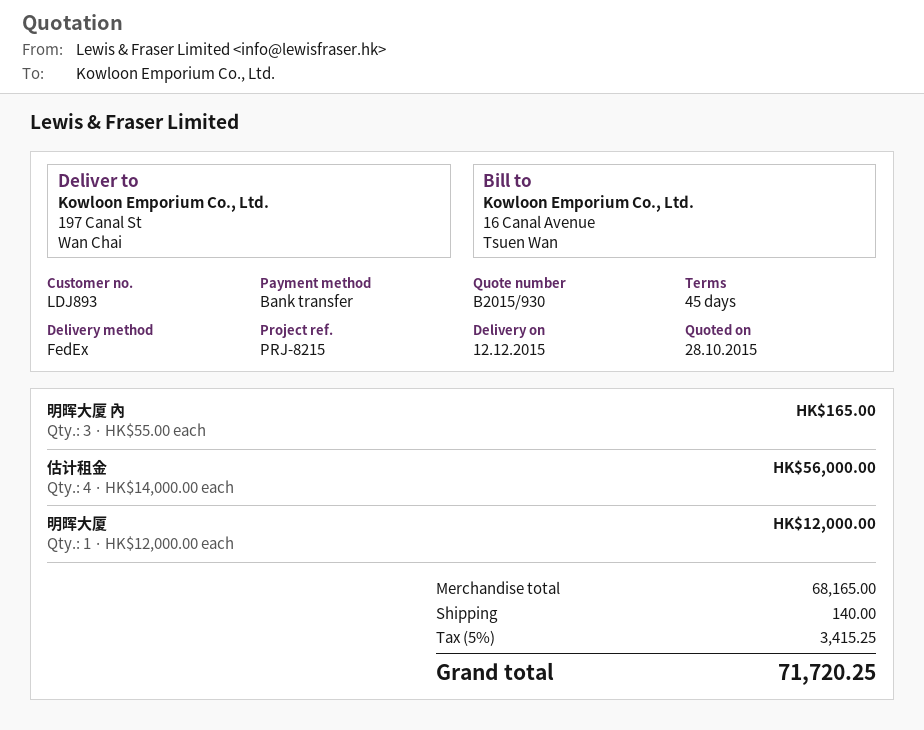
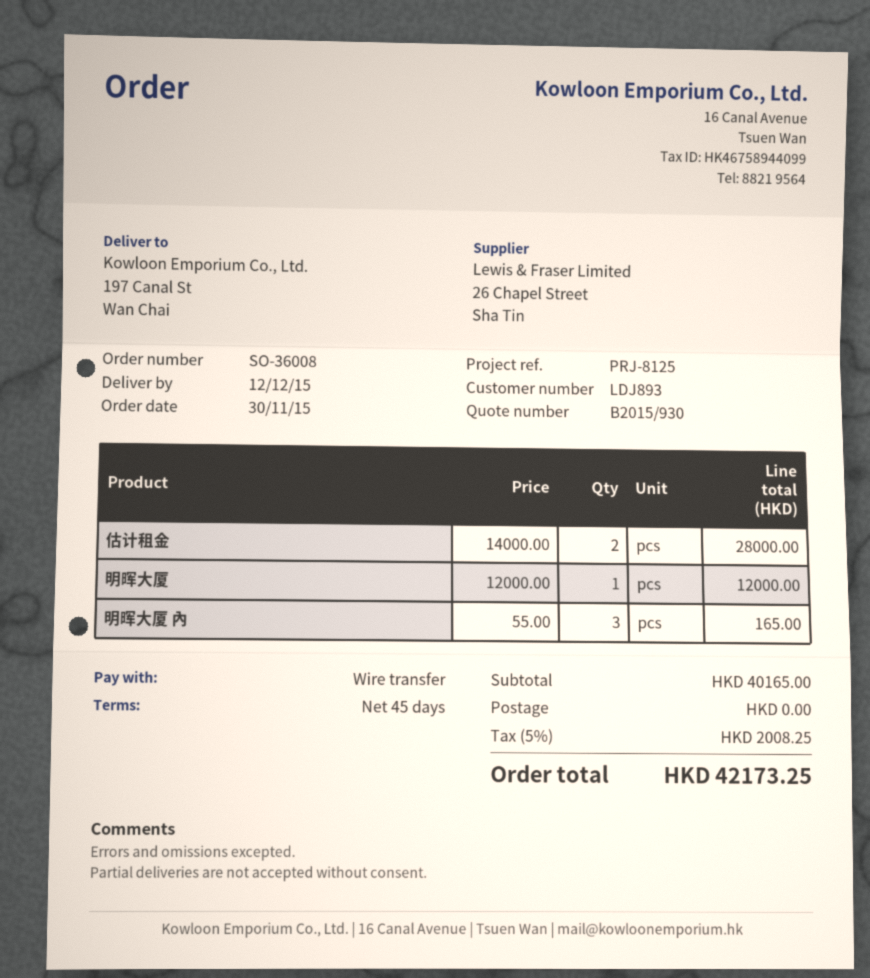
reference: PRJ-8215 -> PRJ-8125
估计租金: 4 x 14000.00 = 56000.00 -> 2 x 14000.00 = 28000.00
subtotal: 68165.00 -> 40165.00
shipping: 140.00 -> 0.00
tax: 5% = 3415.25 -> 5% = 2008.25
total: 71720.25 -> 42173.25

